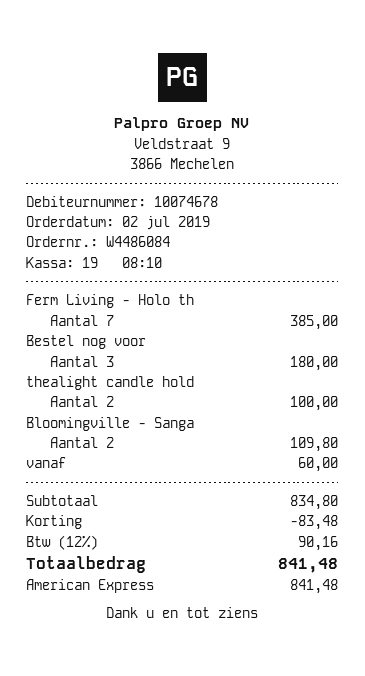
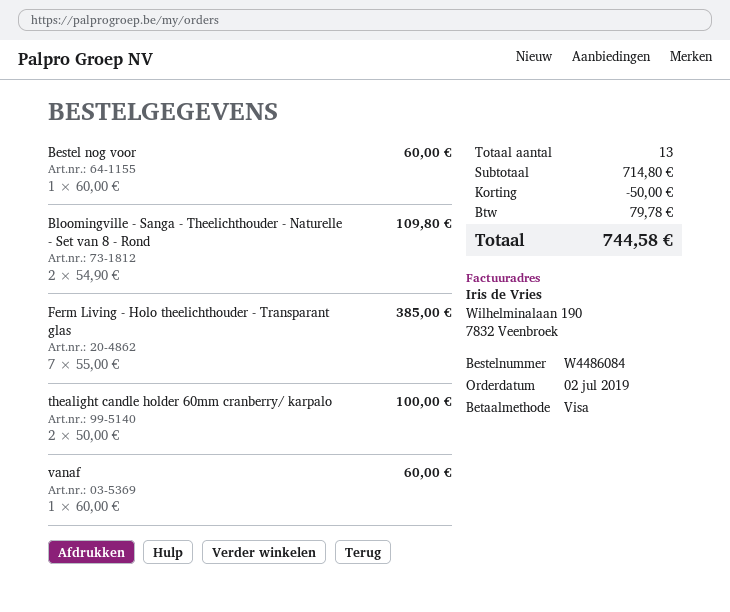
payment method: American Express -> Visa
Bestel nog voor: 3 for 180.00 -> 1 for 60.00
subtotal: 834.80 -> 714.80
discount: 83.48 -> 50.00
tax: 90.16 -> 79.78
total: 841.48 -> 744.58

